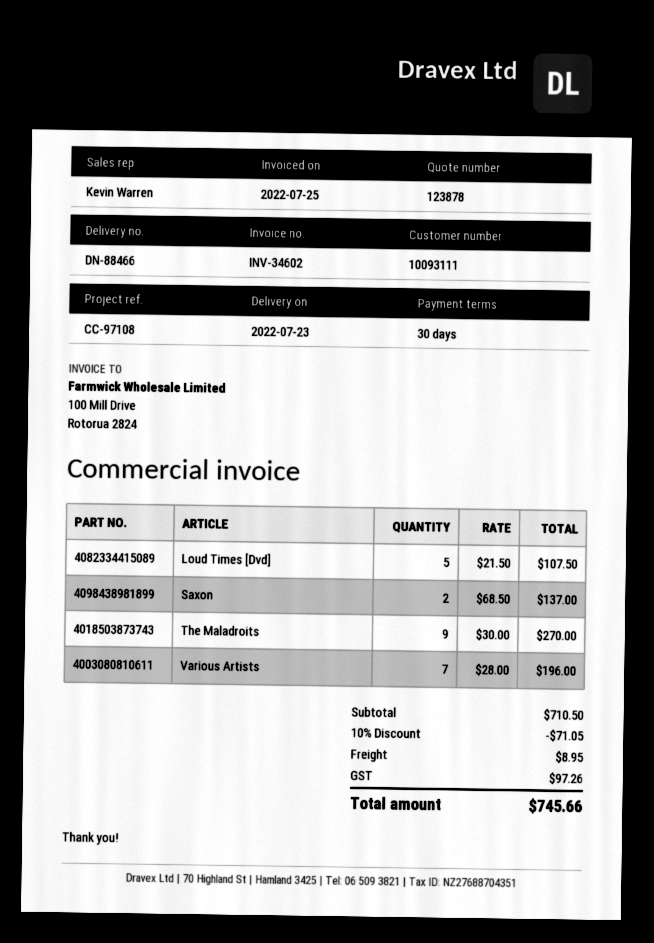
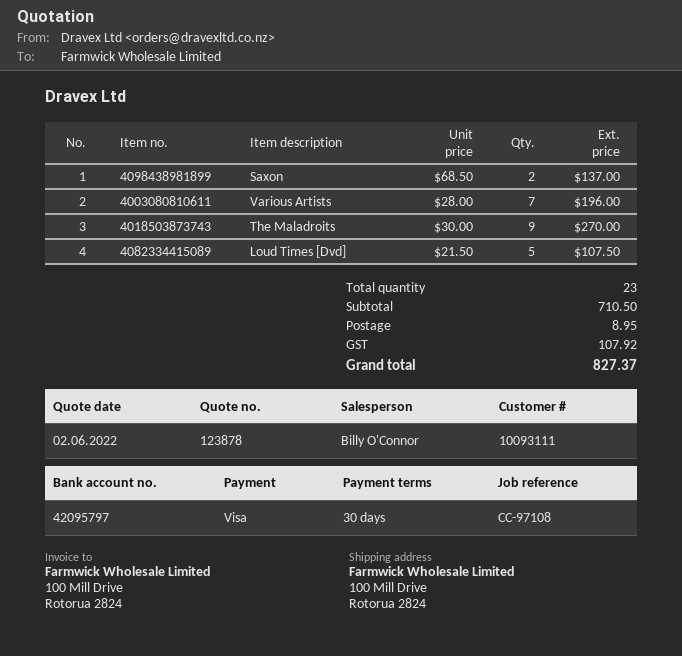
sales rep: Kevin Warren -> Billy O'Connor
discount: 10% = 71.05 -> none
tax: 97.26 -> 107.92
total: 745.66 -> 827.37

